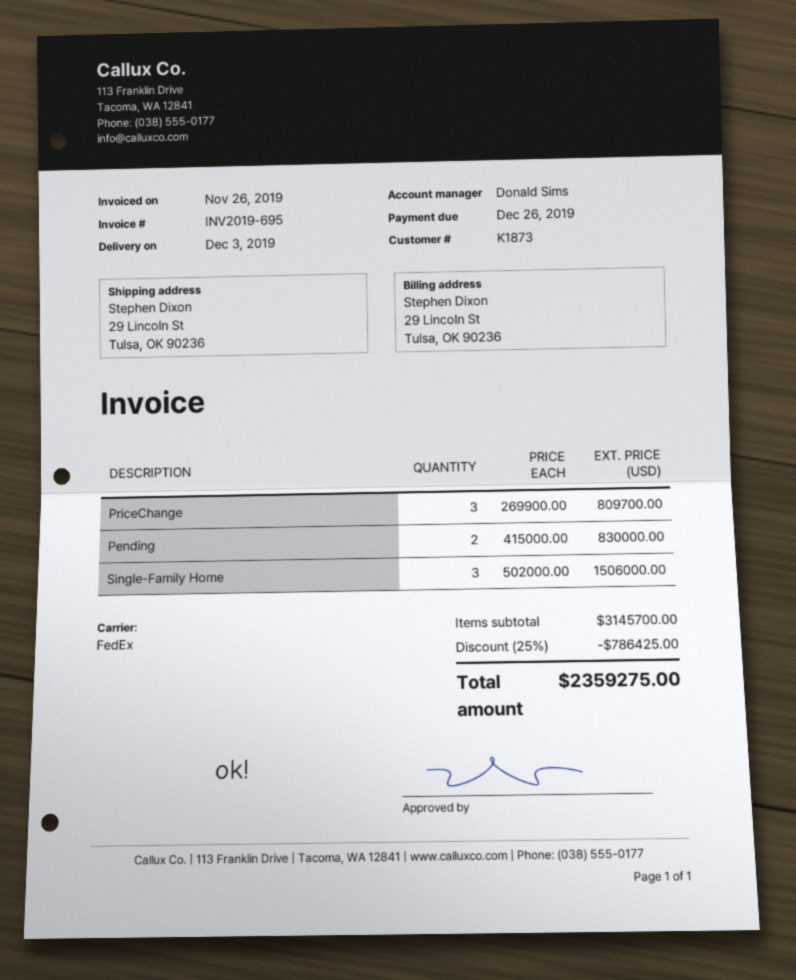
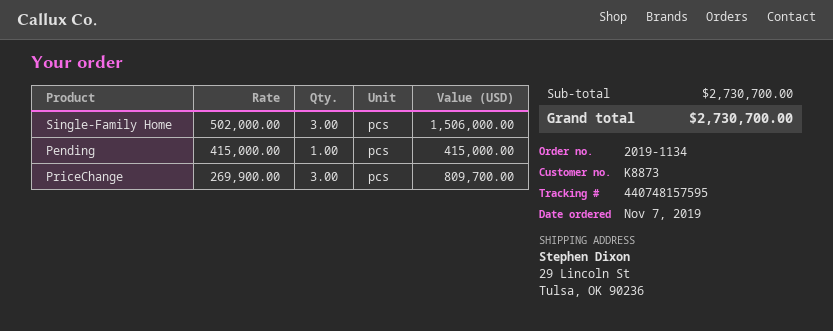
customer number: K1873 -> K8873
Pending: 2 x 415000.00 = 830000.00 -> 1 x 415000.00 = 415000.00
subtotal: 3145700.00 -> 2730700.00
discount: 25% = 786425.00 -> none
total: 2359275.00 -> 2730700.00

